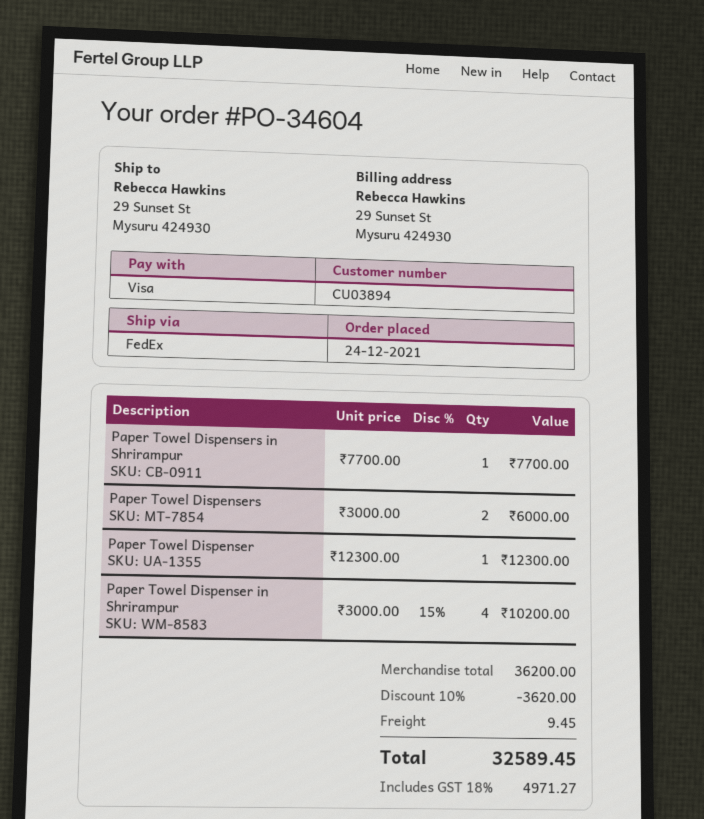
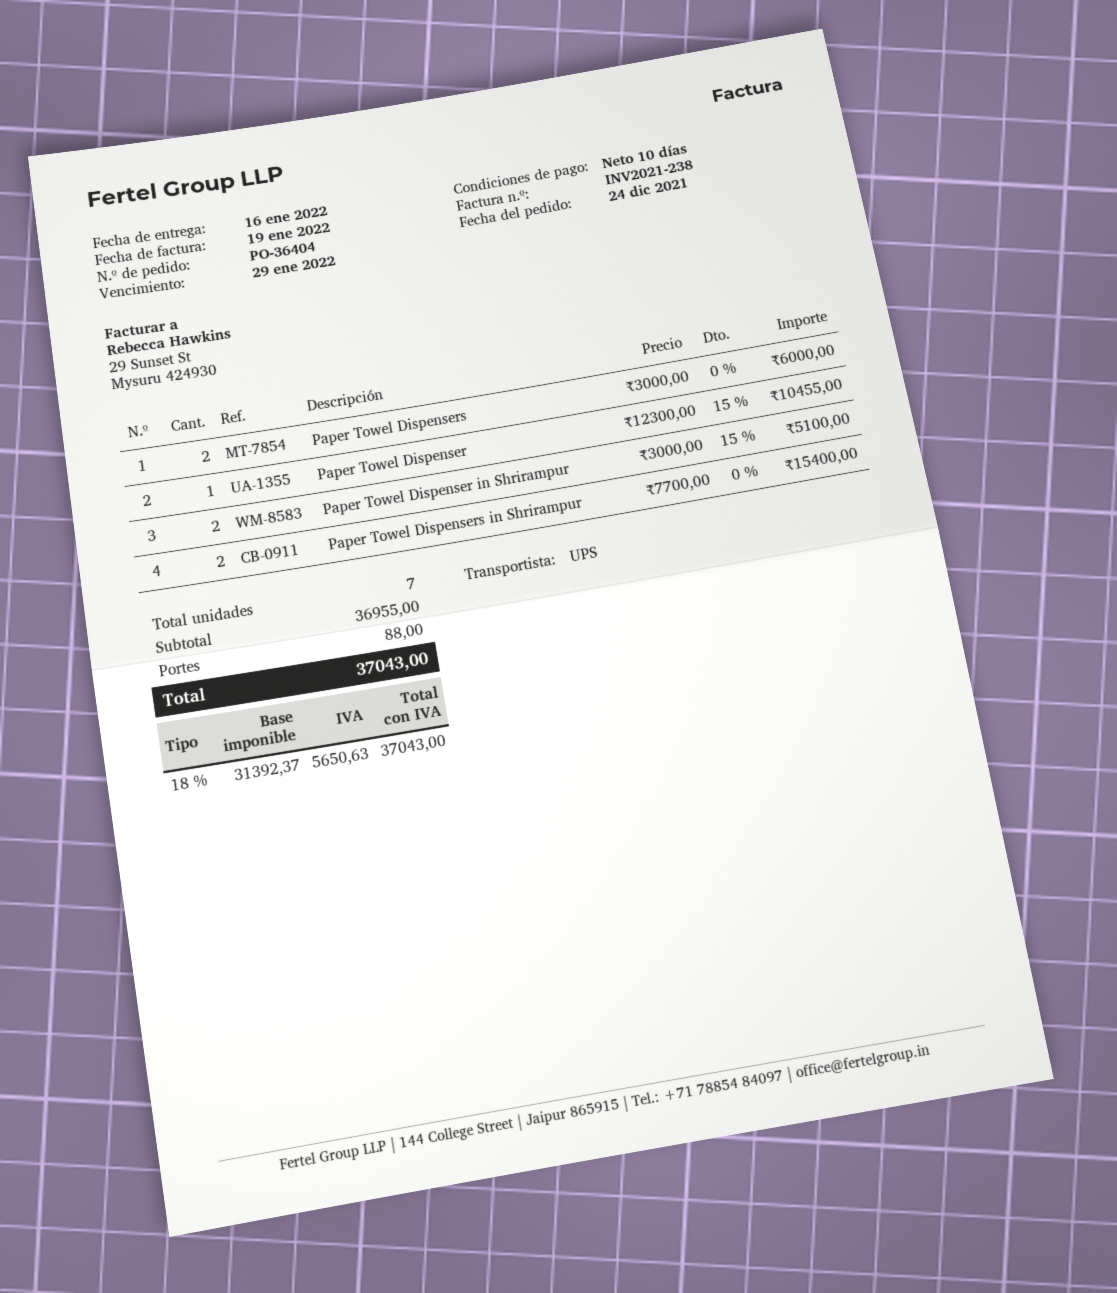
order number: PO-34604 -> PO-36404
shipping method: FedEx -> UPS
Paper Towel Dispensers in Shrirampur: 1 x 7700.00 = 7700.00 -> 2 x 7700.00 = 15400.00
Paper Towel Dispenser: 1 x 12300.00 = 12300.00 -> 1 x 12300.00 - 15% = 10455.00
Paper Towel Dispenser in Shrirampur: 4 x 3000.00 - 15% = 10200.00 -> 2 x 3000.00 - 15% = 5100.00
subtotal: 36200.00 -> 36955.00
discount: 10% = 3620.00 -> none
shipping: 9.45 -> 88.00
tax: 18% = 4971.27 -> 18% = 5650.63
total: 32589.45 -> 37043.00

